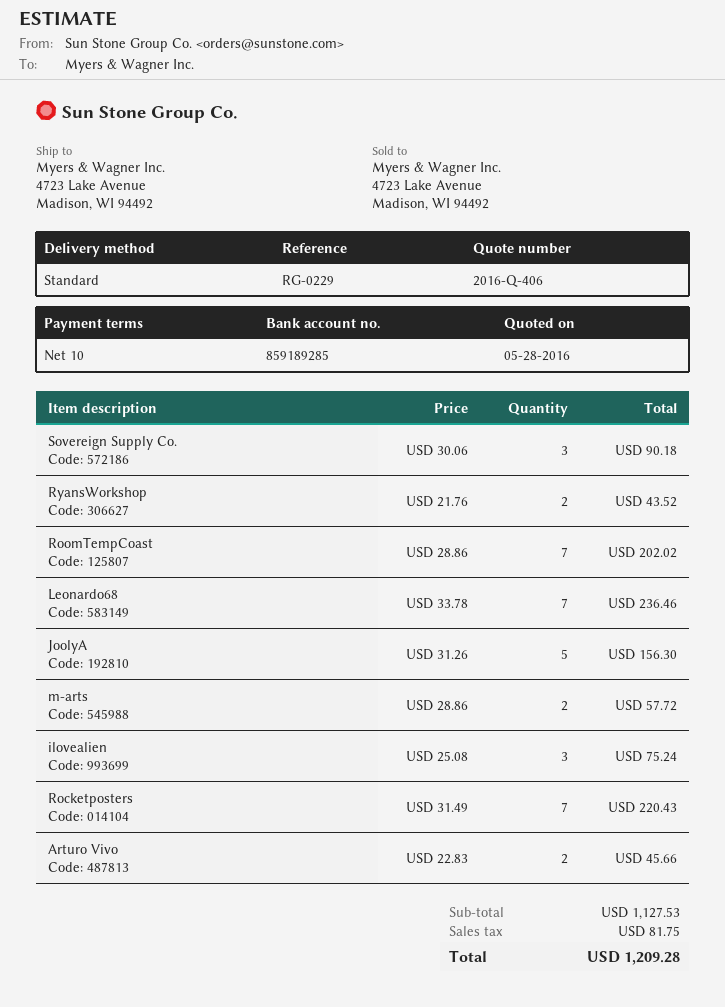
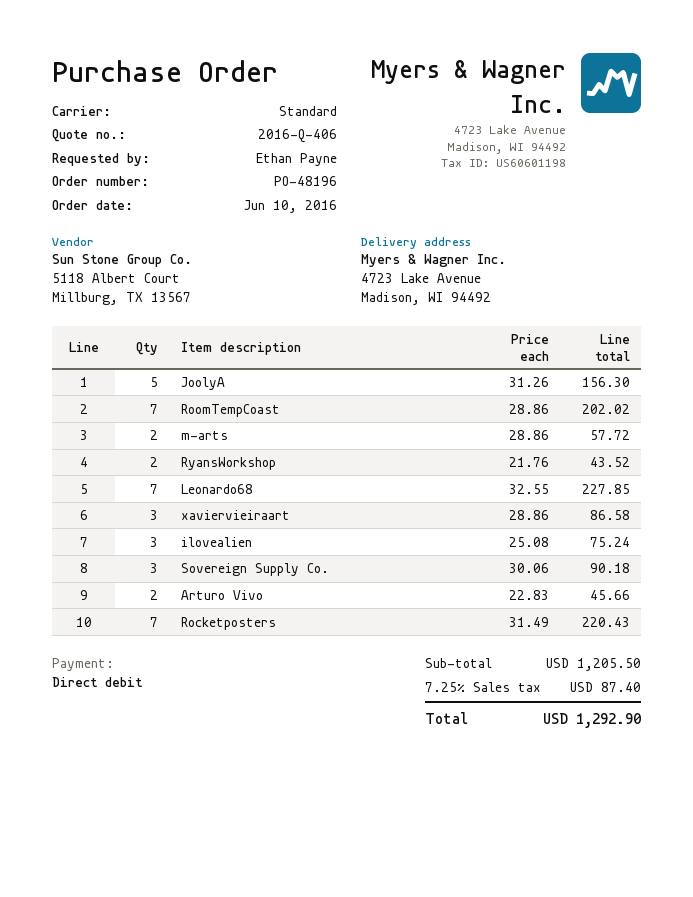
Leonardo68: 7 x 33.78 = 236.46 -> 7 x 32.55 = 227.85
xaviervieiraart: none -> 3 x 28.86 = 86.58
subtotal: 1127.53 -> 1205.50
tax: 81.75 -> 87.40
total: 1209.28 -> 1292.90

